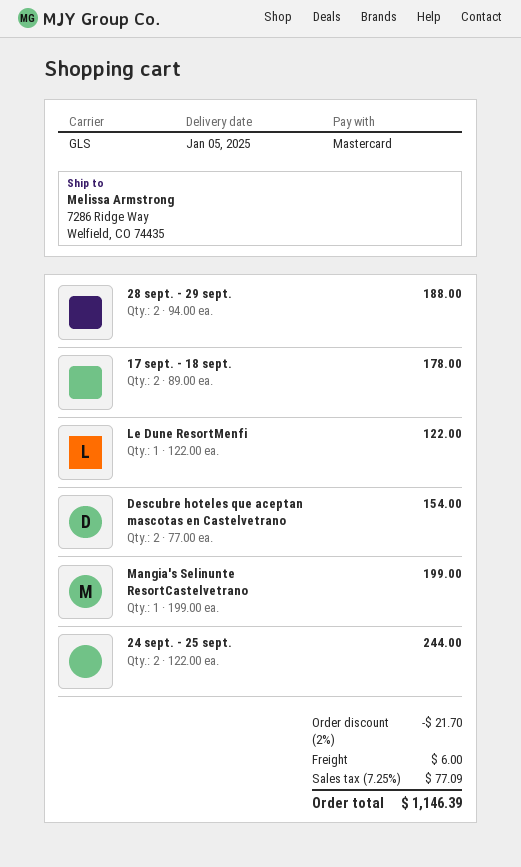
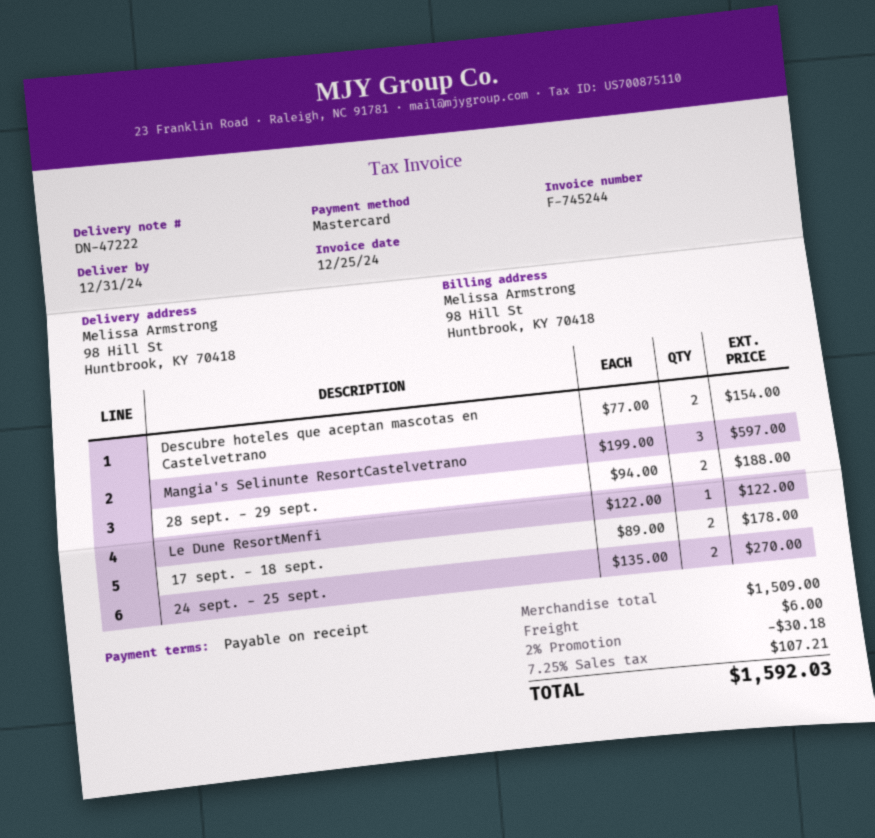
delivery date: 2025-01-05 -> 2024-12-31
ship to: 7286 Ridge Way, Welfield, CO 74435 -> 98 Hill St, Huntbrook, KY 70418
Mangia's Selinunte ResortCastelvetrano: 1 x 199.00 = 199.00 -> 3 x 199.00 = 597.00
24 sept. - 25 sept.: 2 x 122.00 = 244.00 -> 2 x 135.00 = 270.00
discount: 2% = 21.70 -> 2% = 30.18
tax: 7.25% = 77.09 -> 7.25% = 107.21
total: 1146.39 -> 1592.03

